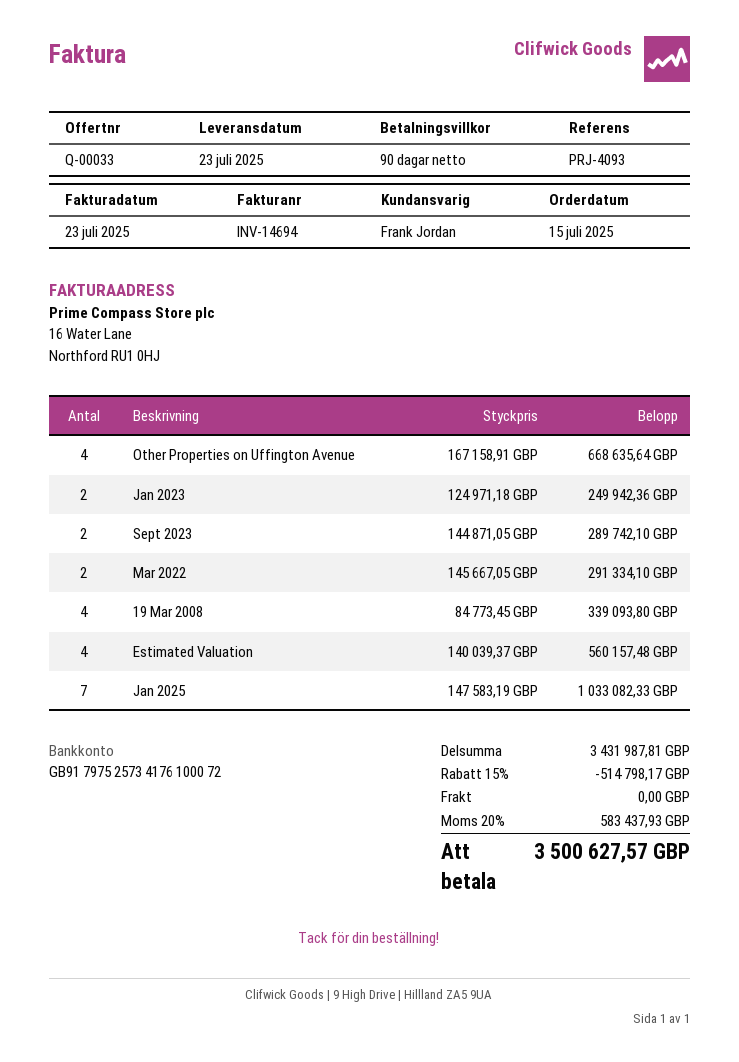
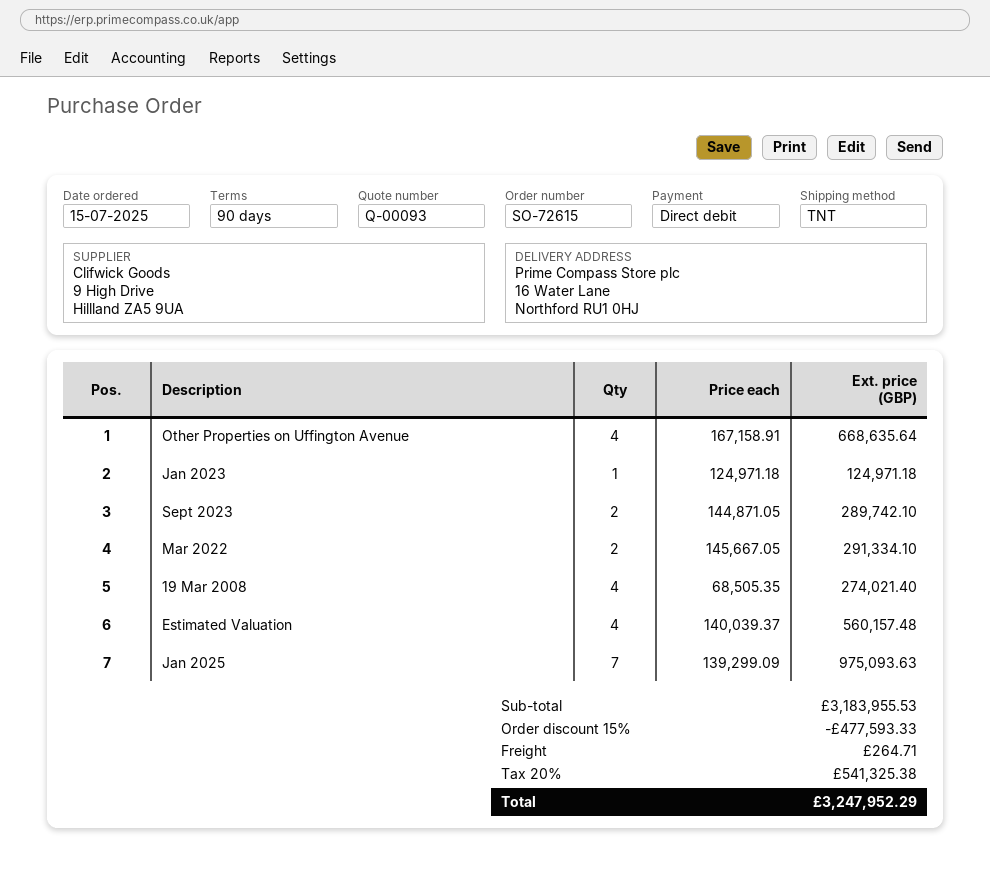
quote number: Q-00033 -> Q-00093
Jan 2023: 2 x 124971.18 = 249942.36 -> 1 x 124971.18 = 124971.18
19 Mar 2008: 4 x 84773.45 = 339093.80 -> 4 x 68505.35 = 274021.40
Jan 2025: 7 x 147583.19 = 1033082.33 -> 7 x 139299.09 = 975093.63
subtotal: 3431987.81 -> 3183955.53
discount: 15% = 514798.17 -> 15% = 477593.33
shipping: 0.00 -> 264.71
tax: 20% = 583437.93 -> 20% = 541325.38
total: 3500627.57 -> 3247952.29

